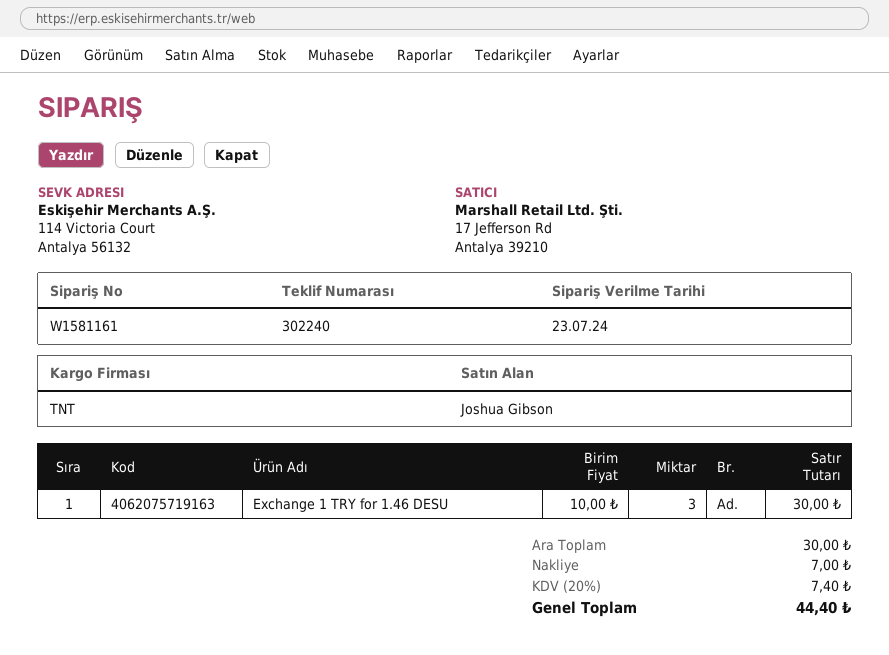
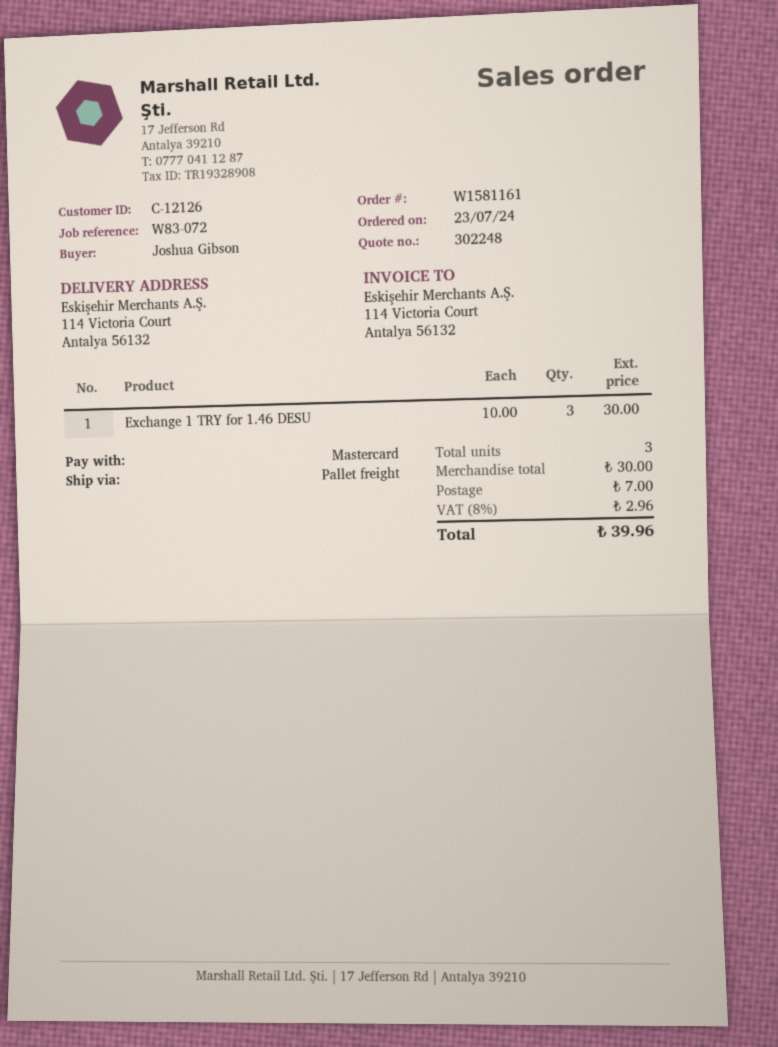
quote number: 302240 -> 302248
shipping method: TNT -> pallet freight
tax: 20% = 7.40 -> 8% = 2.96
total: 44.40 -> 39.96

